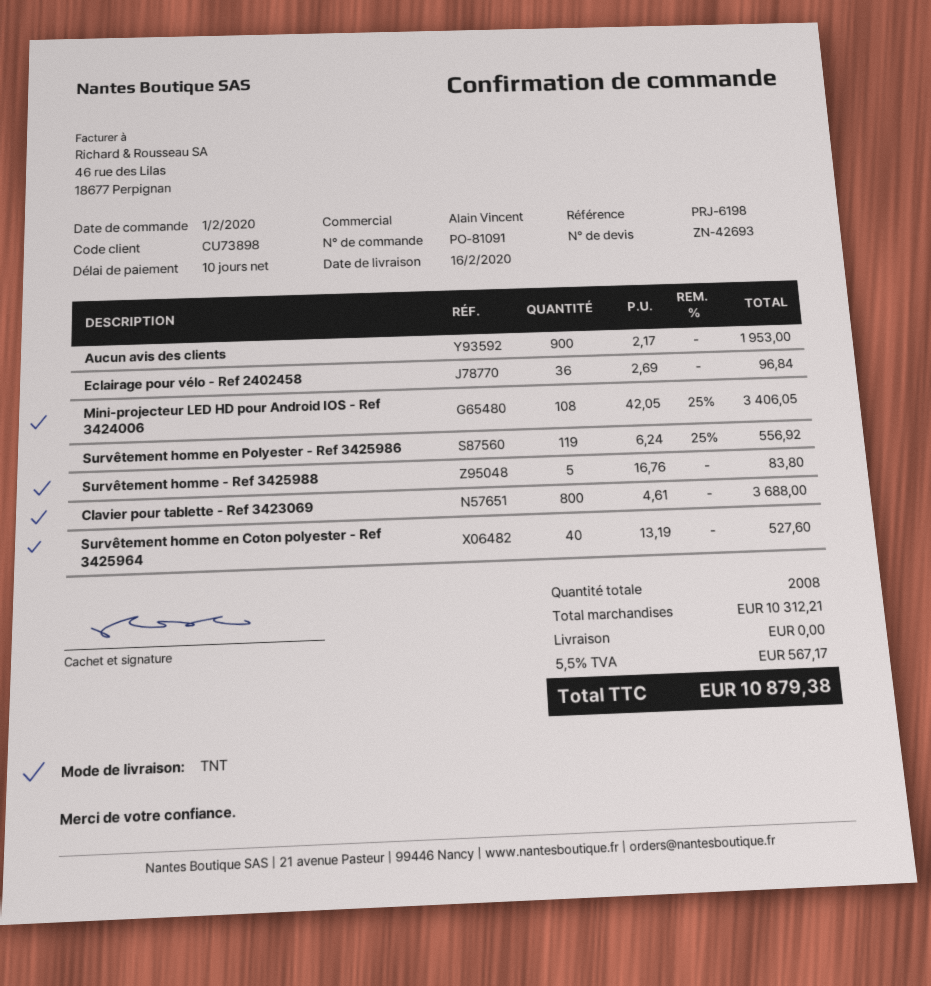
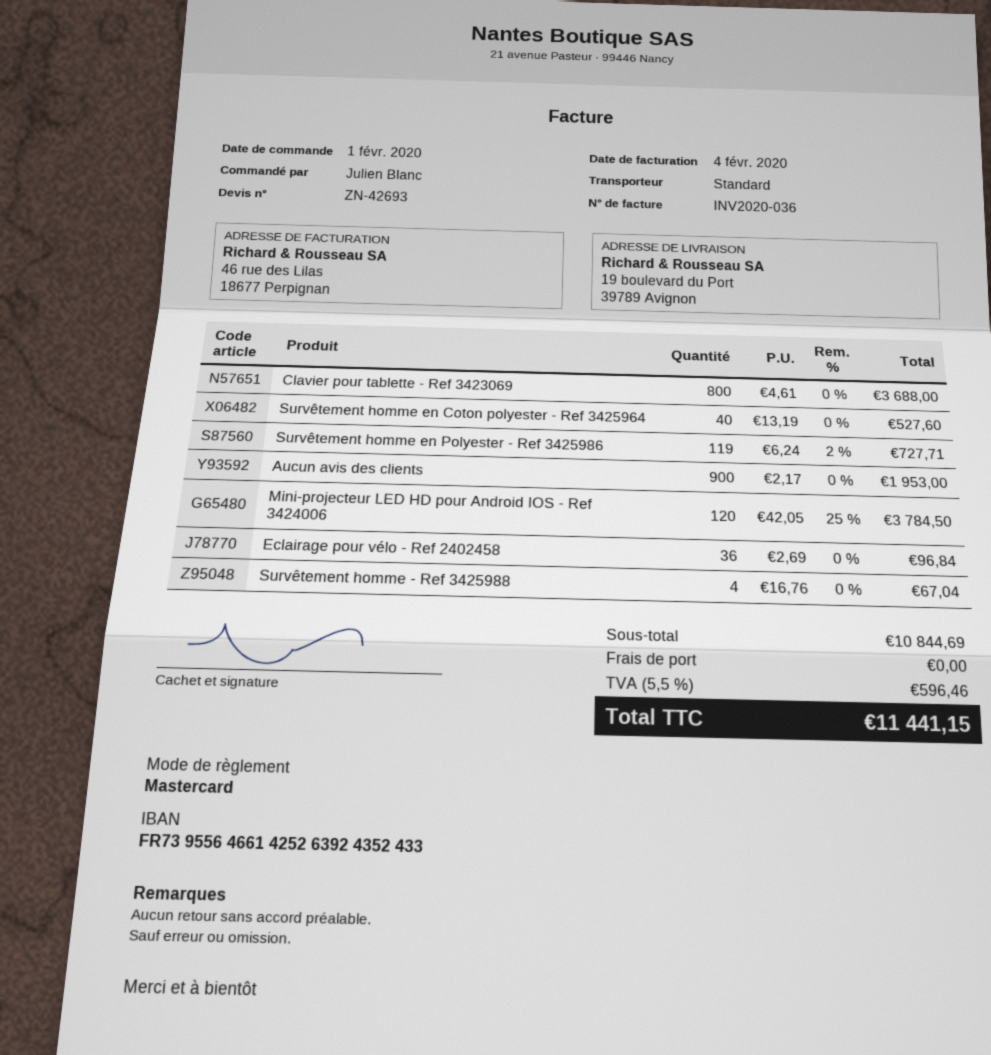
shipping method: TNT -> standard
Mini-projecteur LED HD pour Android IOS - Ref 3424006: 108 x 42.05 - 25% = 3406.05 -> 120 x 42.05 - 25% = 3784.50
Survêtement homme en Polyester - Ref 3425986: 119 x 6.24 - 25% = 556.92 -> 119 x 6.24 - 2% = 727.71
Survêtement homme - Ref 3425988: 5 x 16.76 = 83.80 -> 4 x 16.76 = 67.04
subtotal: 10312.21 -> 10844.69
tax: 5.5% = 567.17 -> 5.5% = 596.46
total: 10879.38 -> 11441.15

